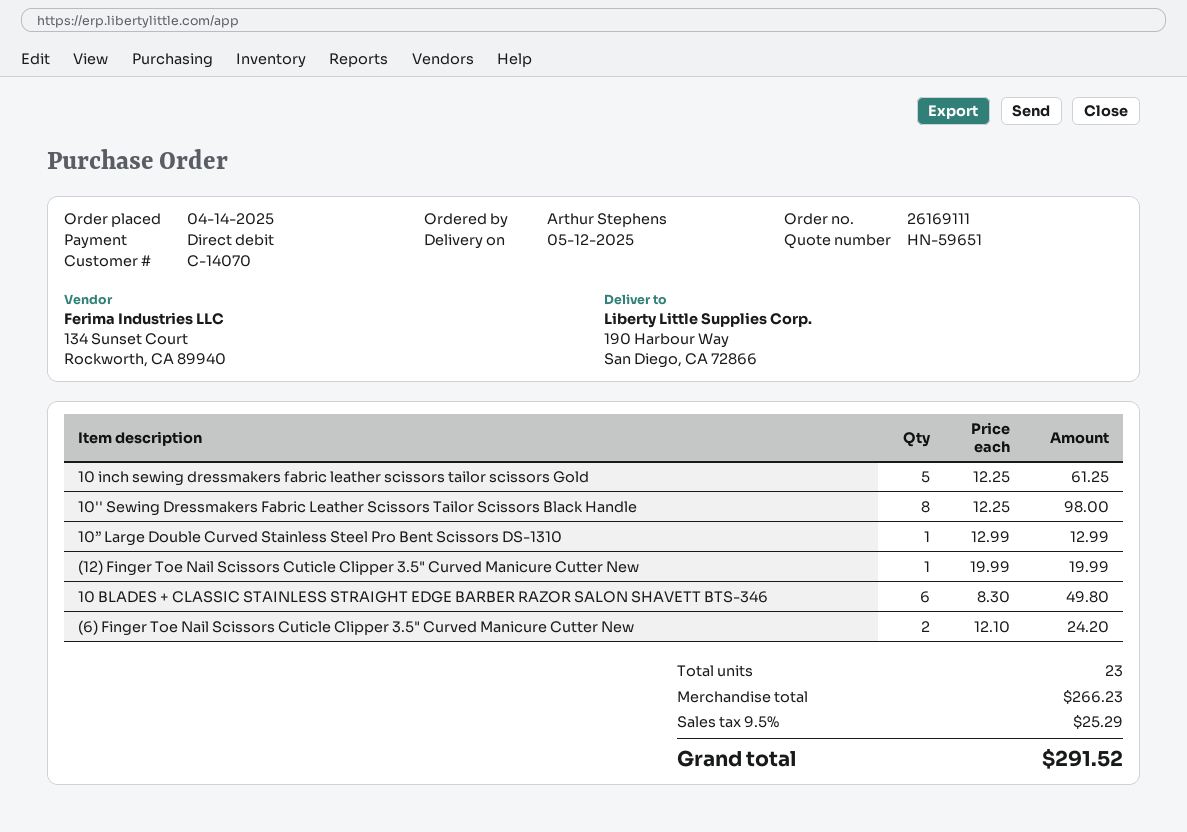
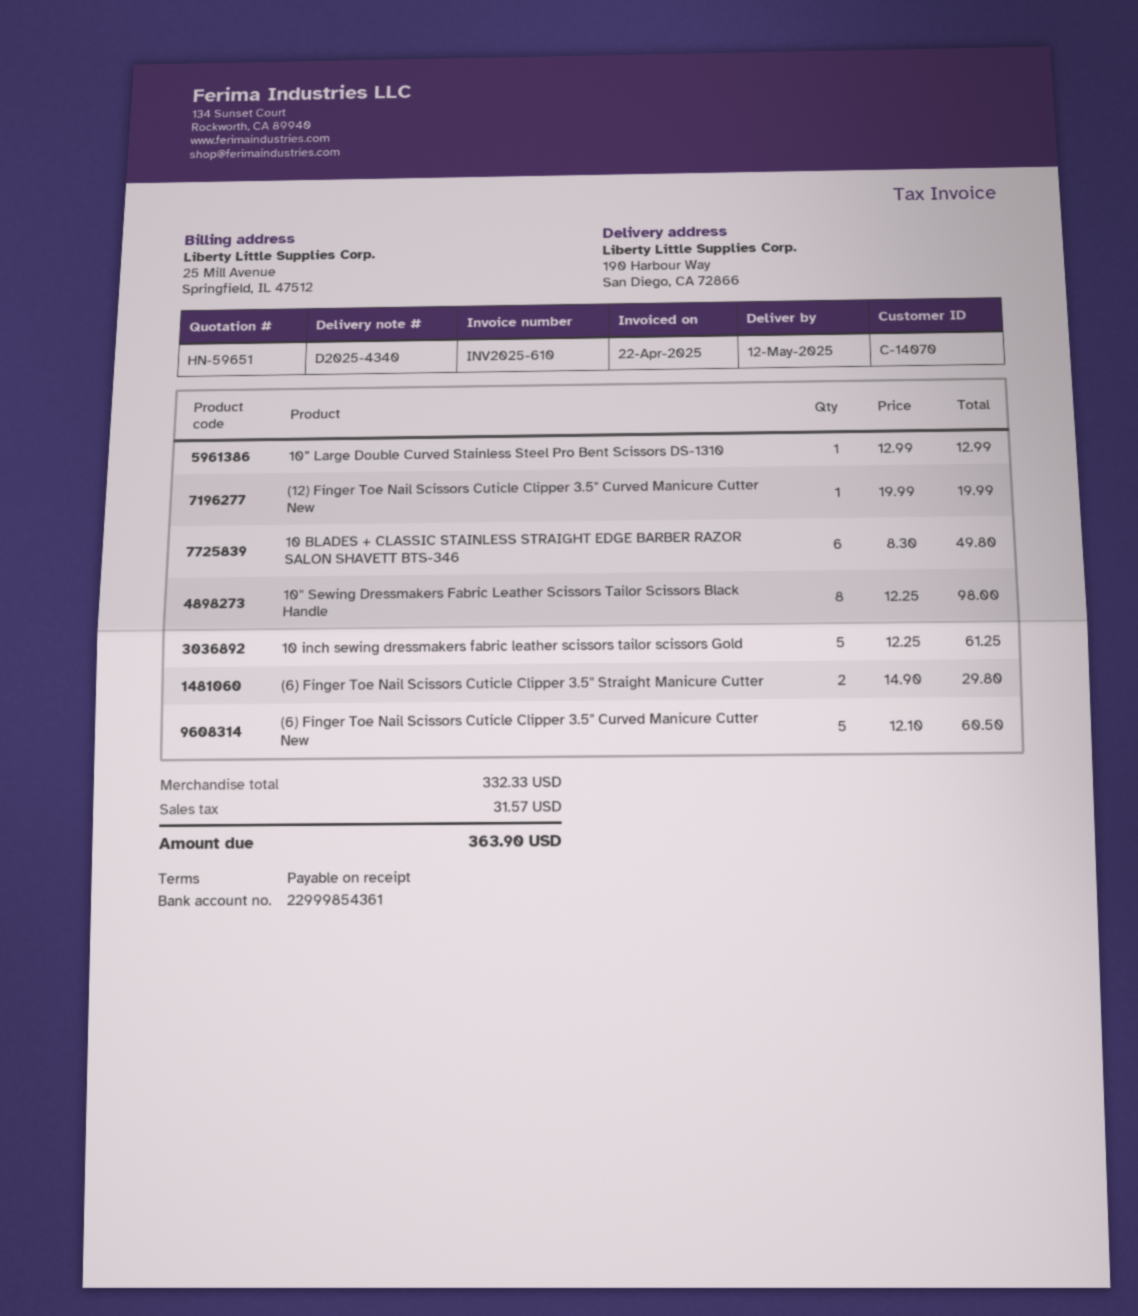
(6) Finger Toe Nail Scissors Cuticle Clipper 3.5" Curved Manicure Cutter New: 2 x 12.10 = 24.20 -> 5 x 12.10 = 60.50
(6) Finger Toe Nail Scissors Cuticle Clipper 3.5" Straight Manicure Cutter: none -> 2 x 14.90 = 29.80
subtotal: 266.23 -> 332.33
tax: 25.29 -> 31.57
total: 291.52 -> 363.90

